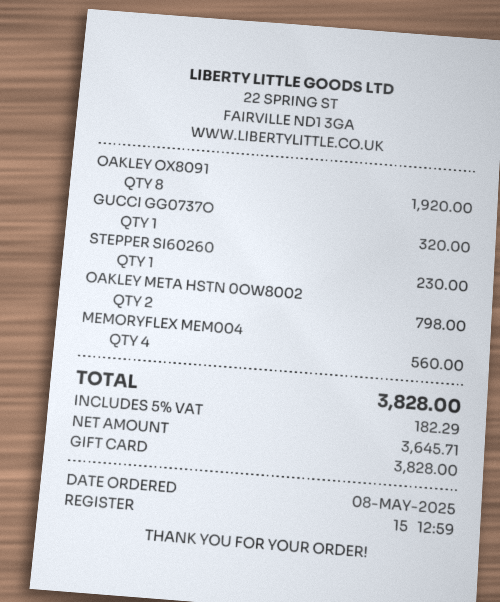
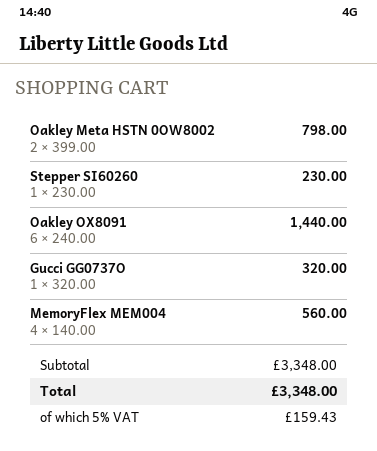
OAKLEY OX8091: 8 for 1920.00 -> 6 for 1440.00
tax: 5% = 182.29 -> 5% = 159.43
total: 3828.00 -> 3348.00

